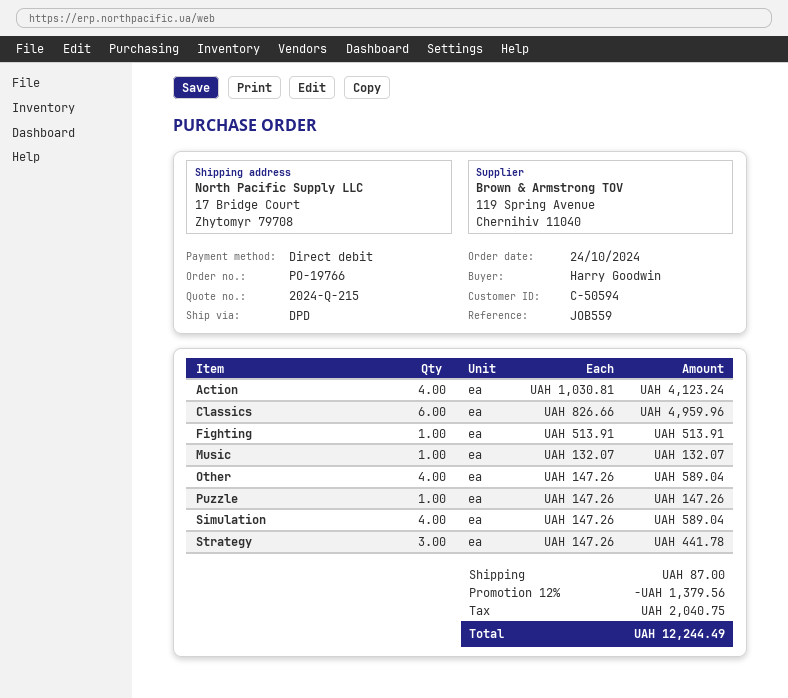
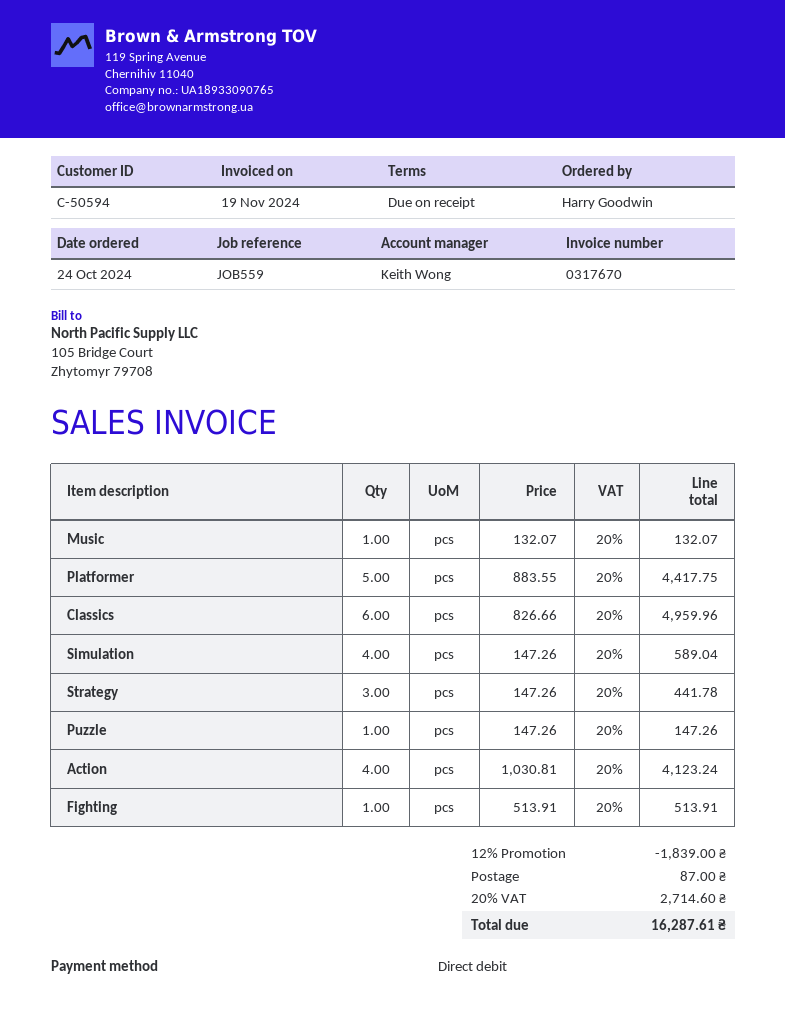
Other: 4 x 147.26 = 589.04 -> none
Platformer: none -> 5 x 883.55 = 4417.75
discount: 12% = 1379.56 -> 12% = 1839.00
tax: 2040.75 -> 2714.60
total: 12244.49 -> 16287.61

